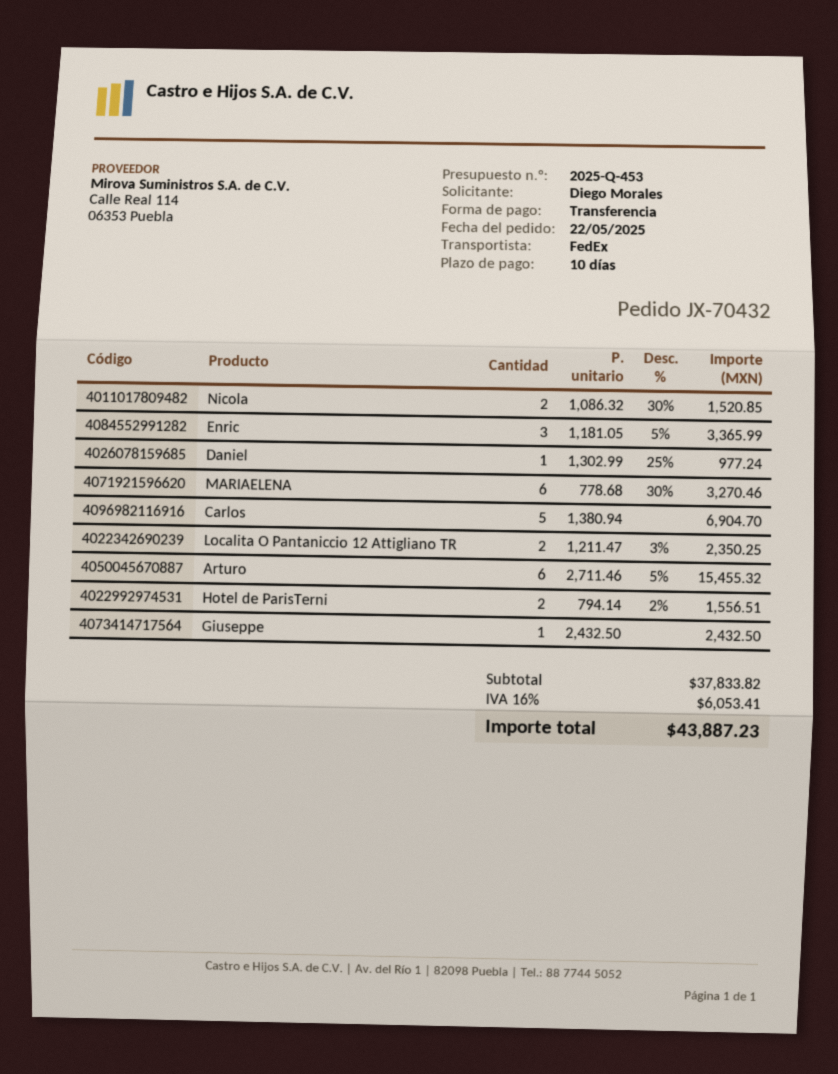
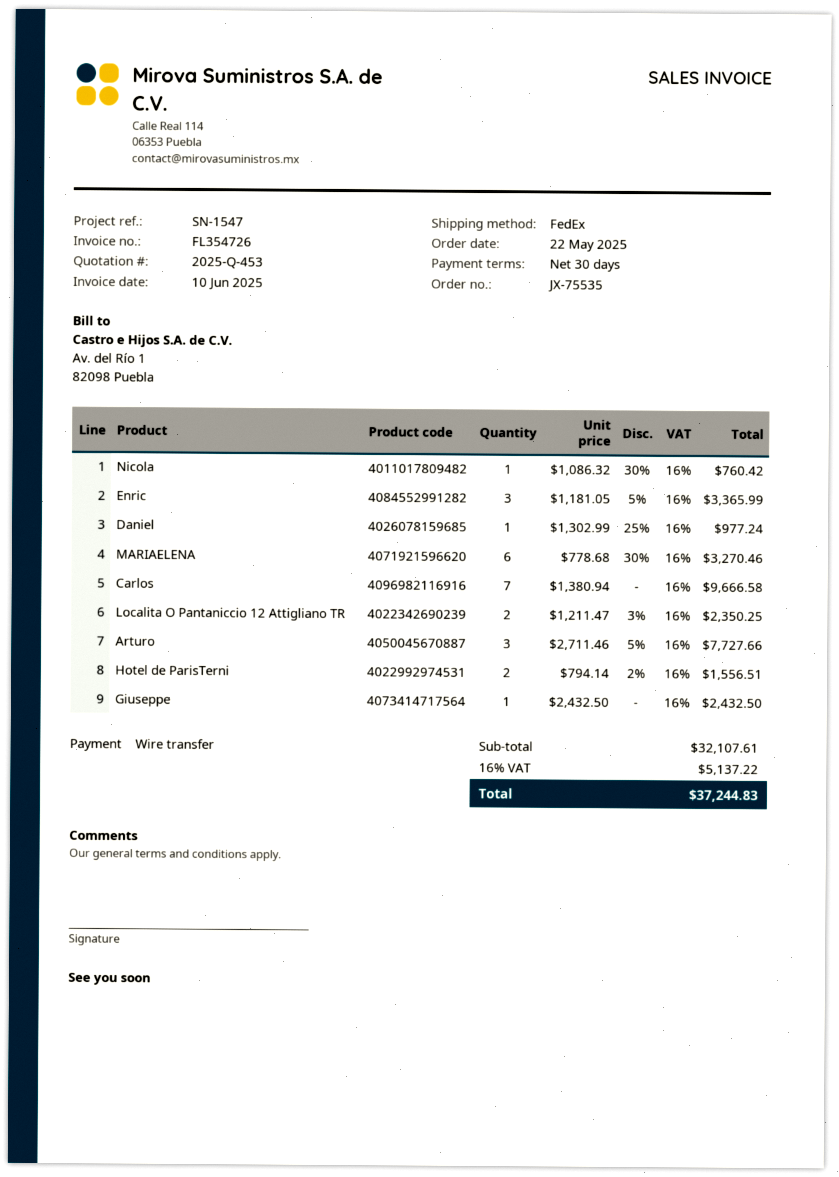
order number: JX-70432 -> JX-75535
payment terms: 10 days -> 30 days
Nicola: 2 x 1086.32 - 30% = 1520.85 -> 1 x 1086.32 - 30% = 760.42
Carlos: 5 x 1380.94 = 6904.70 -> 7 x 1380.94 = 9666.58
Arturo: 6 x 2711.46 - 5% = 15455.32 -> 3 x 2711.46 - 5% = 7727.66
subtotal: 37833.82 -> 32107.61
tax: 16% = 6053.41 -> 16% = 5137.22
total: 43887.23 -> 37244.83

